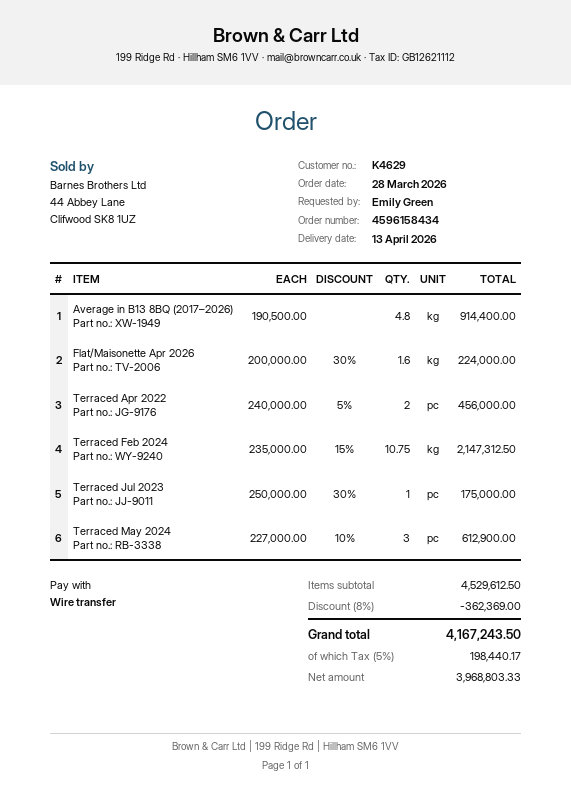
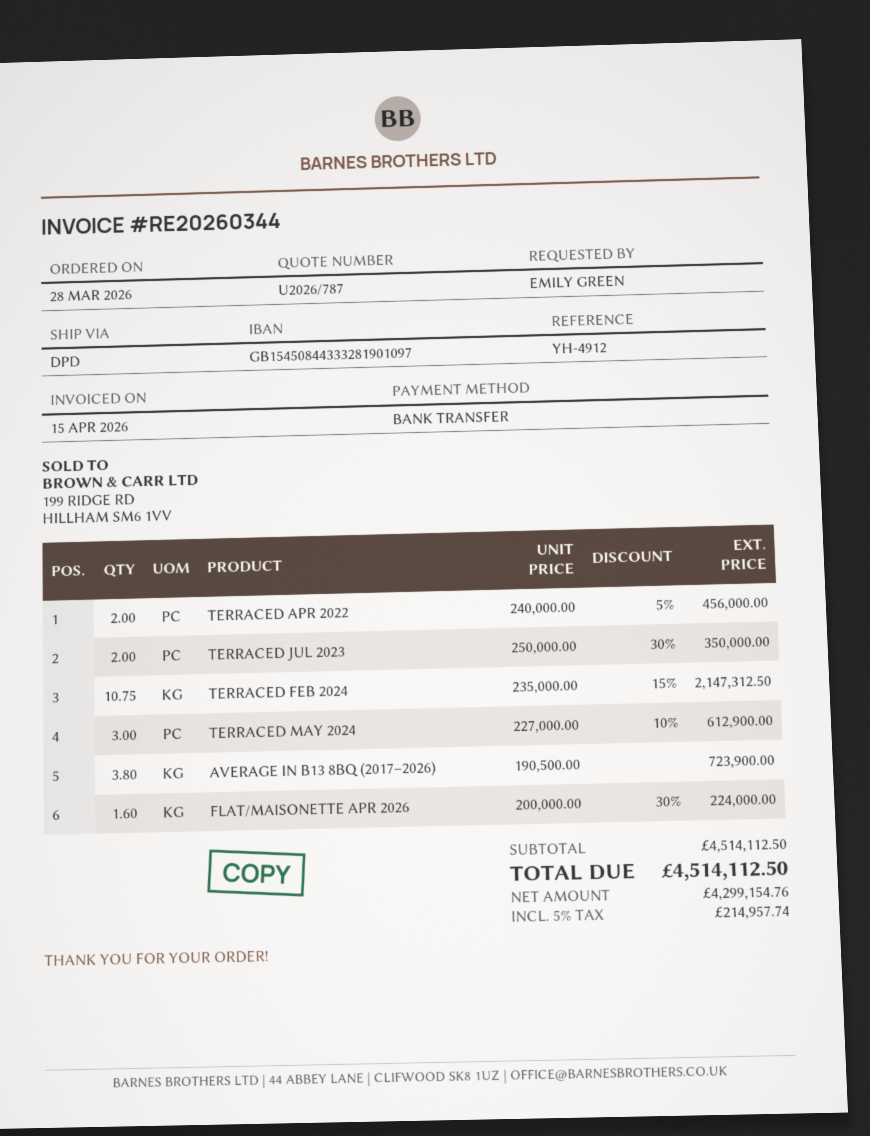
Average in B13 8BQ (2017–2026): 4.8 x 190500.00 = 914400.00 -> 3.8 x 190500.00 = 723900.00
Terraced Jul 2023: 1 x 250000.00 - 30% = 175000.00 -> 2 x 250000.00 - 30% = 350000.00
subtotal: 4529612.50 -> 4514112.50
discount: 8% = 362369.00 -> none
net: 3968803.33 -> 4299154.76
tax: 5% = 198440.17 -> 5% = 214957.74
total: 4167243.50 -> 4514112.50

